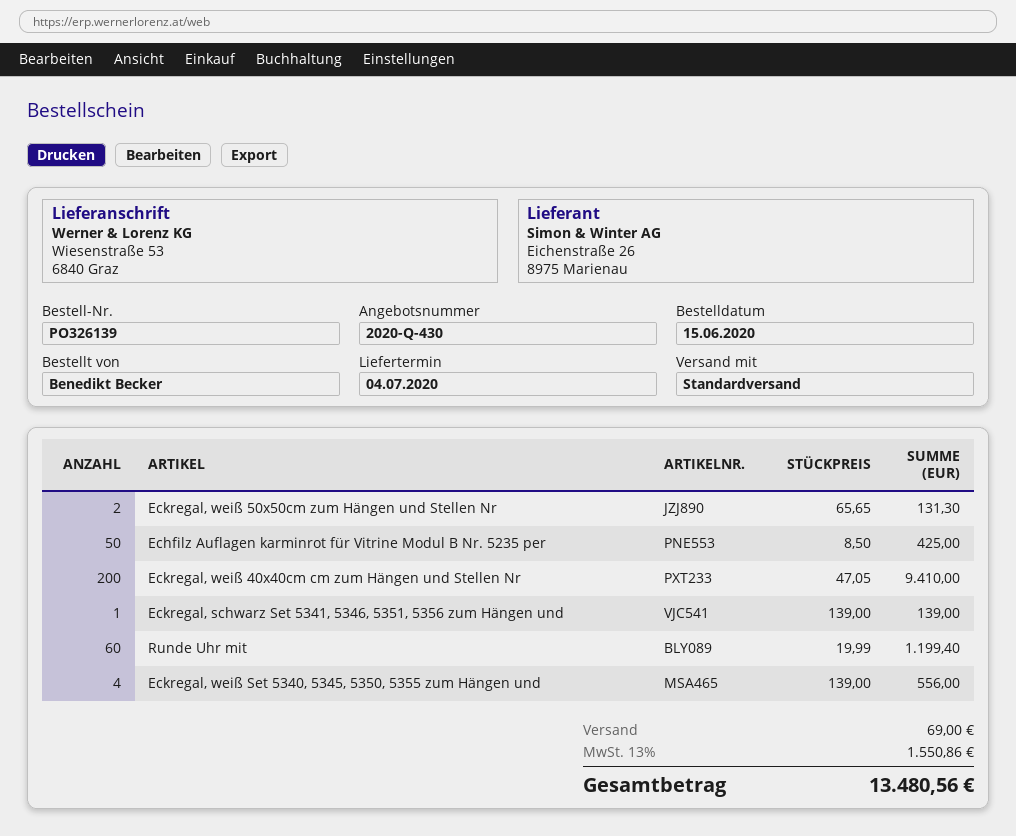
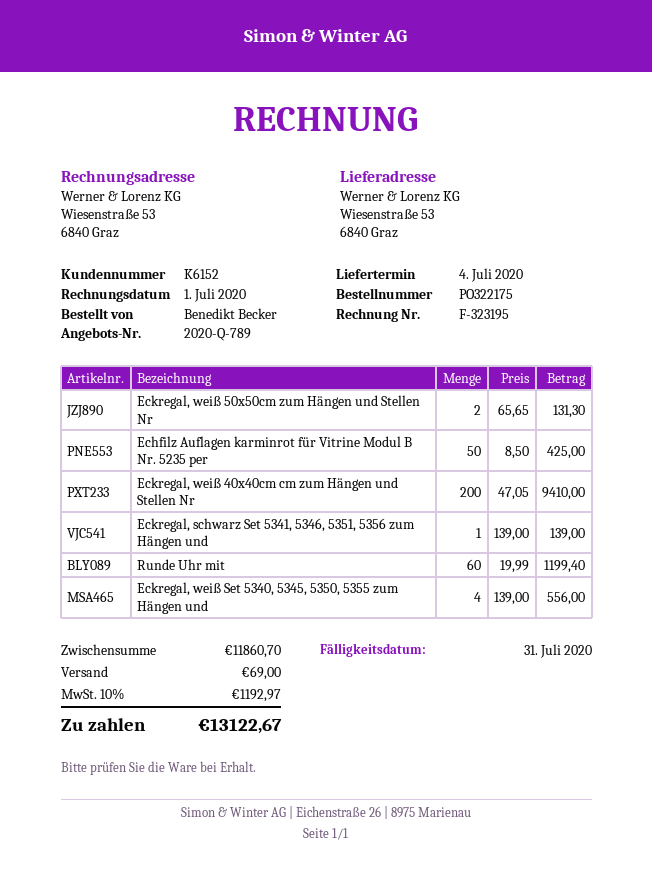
quote number: 2020-Q-430 -> 2020-Q-789
order number: PO326139 -> PO322175
tax: 13% = 1550.86 -> 10% = 1192.97
total: 13480.56 -> 13122.67

